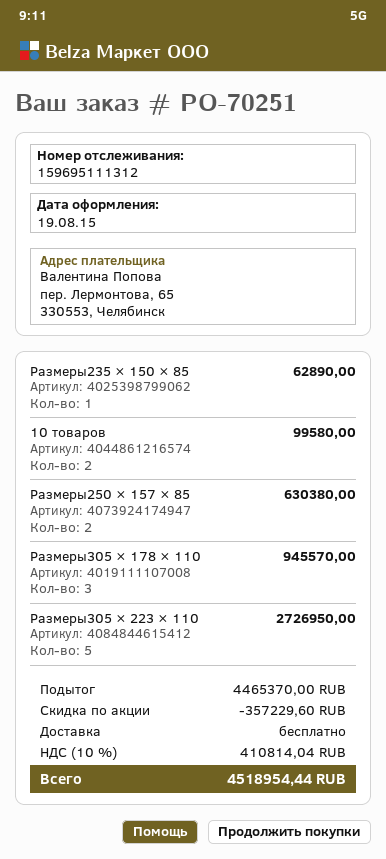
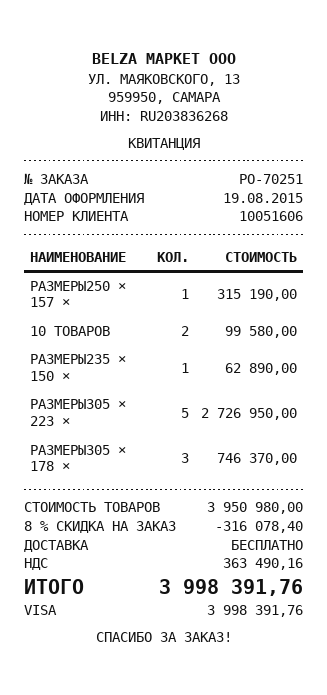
Размеры250 × 157 × 85: 2 for 630380.00 -> 1 for 315190.00
Размеры305 × 178 × 110: 3 for 945570.00 -> 3 for 746370.00
subtotal: 4465370.00 -> 3950980.00
discount: 357229.60 -> 316078.40
tax: 410814.04 -> 363490.16
total: 4518954.44 -> 3998391.76

